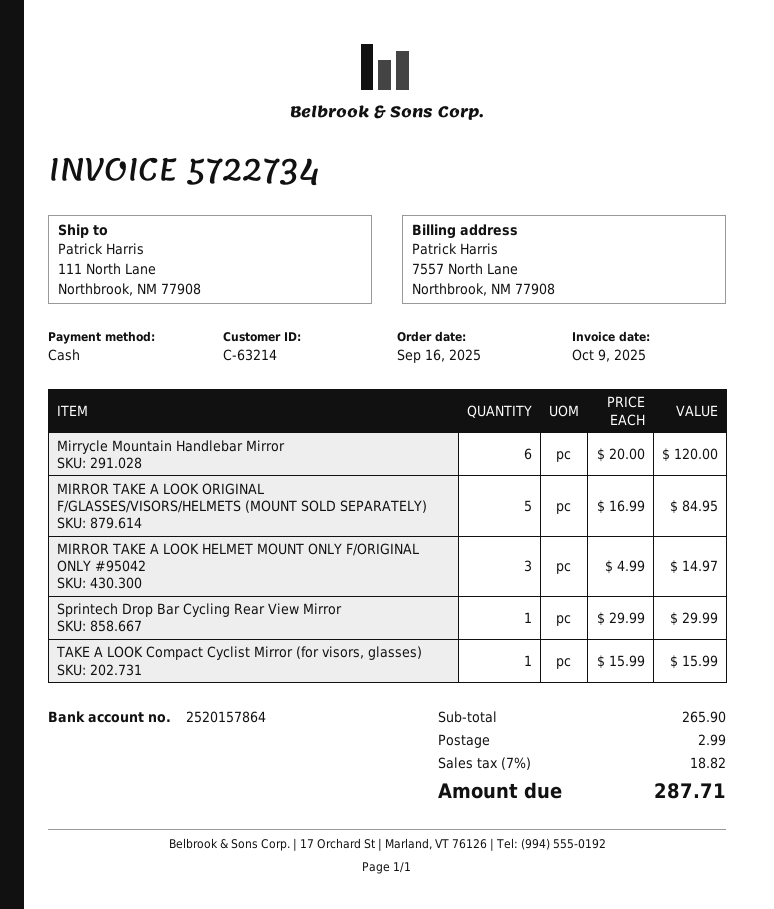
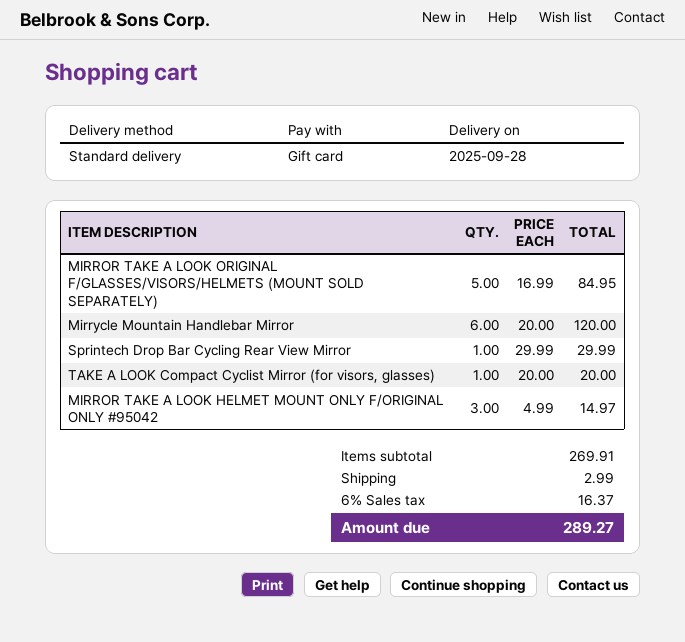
payment method: cash -> gift card
TAKE A LOOK Compact Cyclist Mirror (for visors, glasses): 1 x 15.99 = 15.99 -> 1 x 20.00 = 20.00
subtotal: 265.90 -> 269.91
tax: 7% = 18.82 -> 6% = 16.37
total: 287.71 -> 289.27

